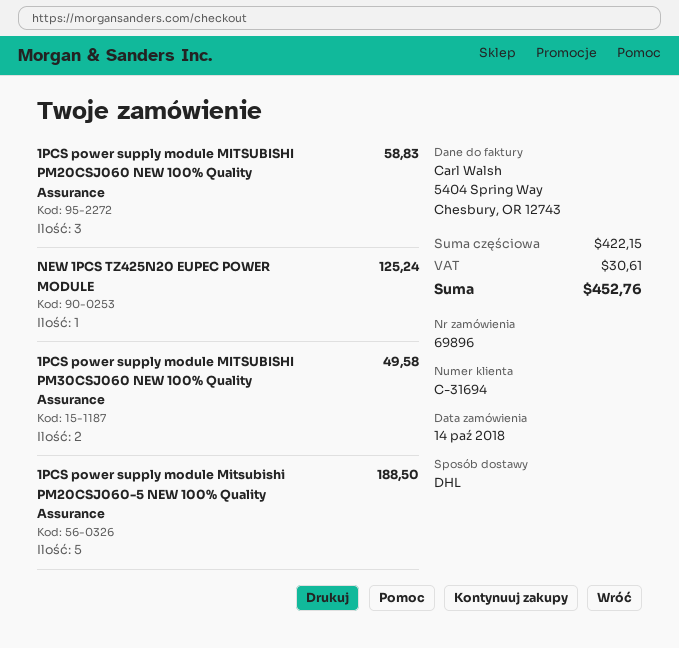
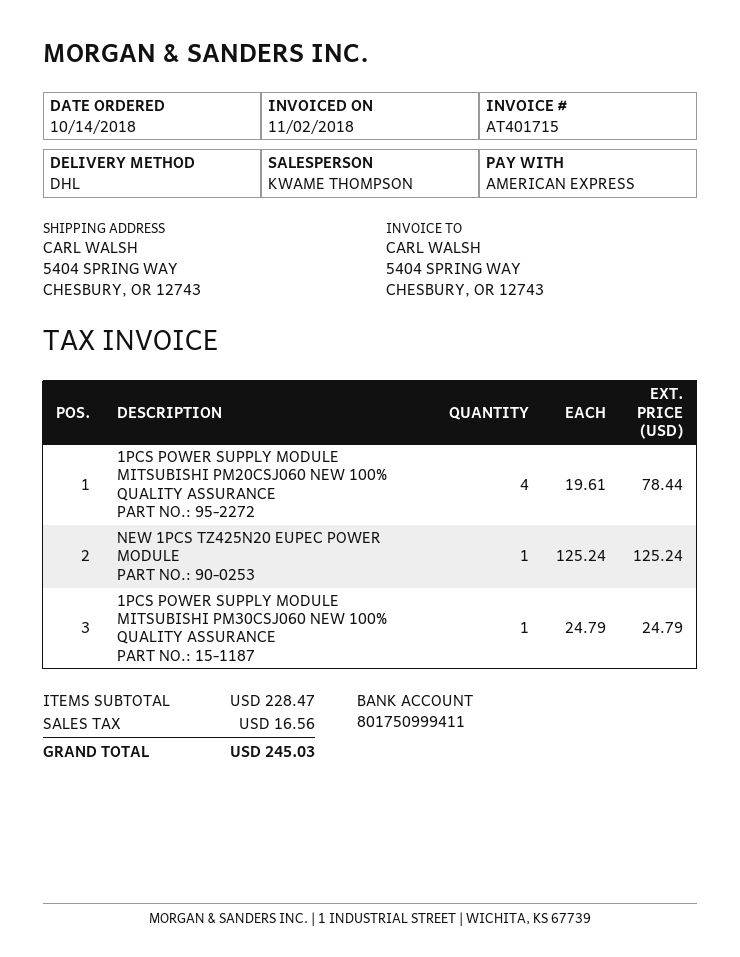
1PCS power supply module MITSUBISHI PM20CSJ060 NEW 100% Quality Assurance: 3 for 58.83 -> 4 for 78.44
1PCS power supply module MITSUBISHI PM30CSJ060 NEW 100% Quality Assurance: 2 for 49.58 -> 1 for 24.79
1PCS power supply module Mitsubishi PM20CSJ060-5 NEW 100% Quality Assurance: 5 for 188.50 -> none
subtotal: 422.15 -> 228.47
tax: 30.61 -> 16.56
total: 452.76 -> 245.03

